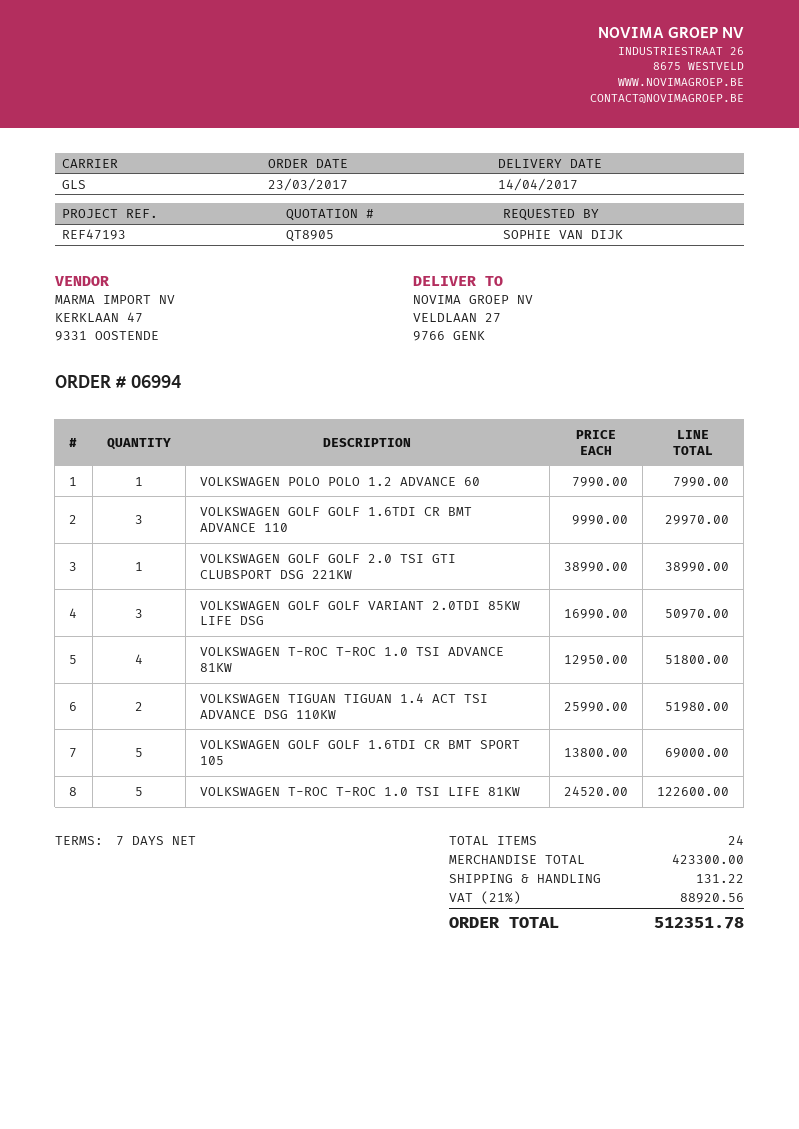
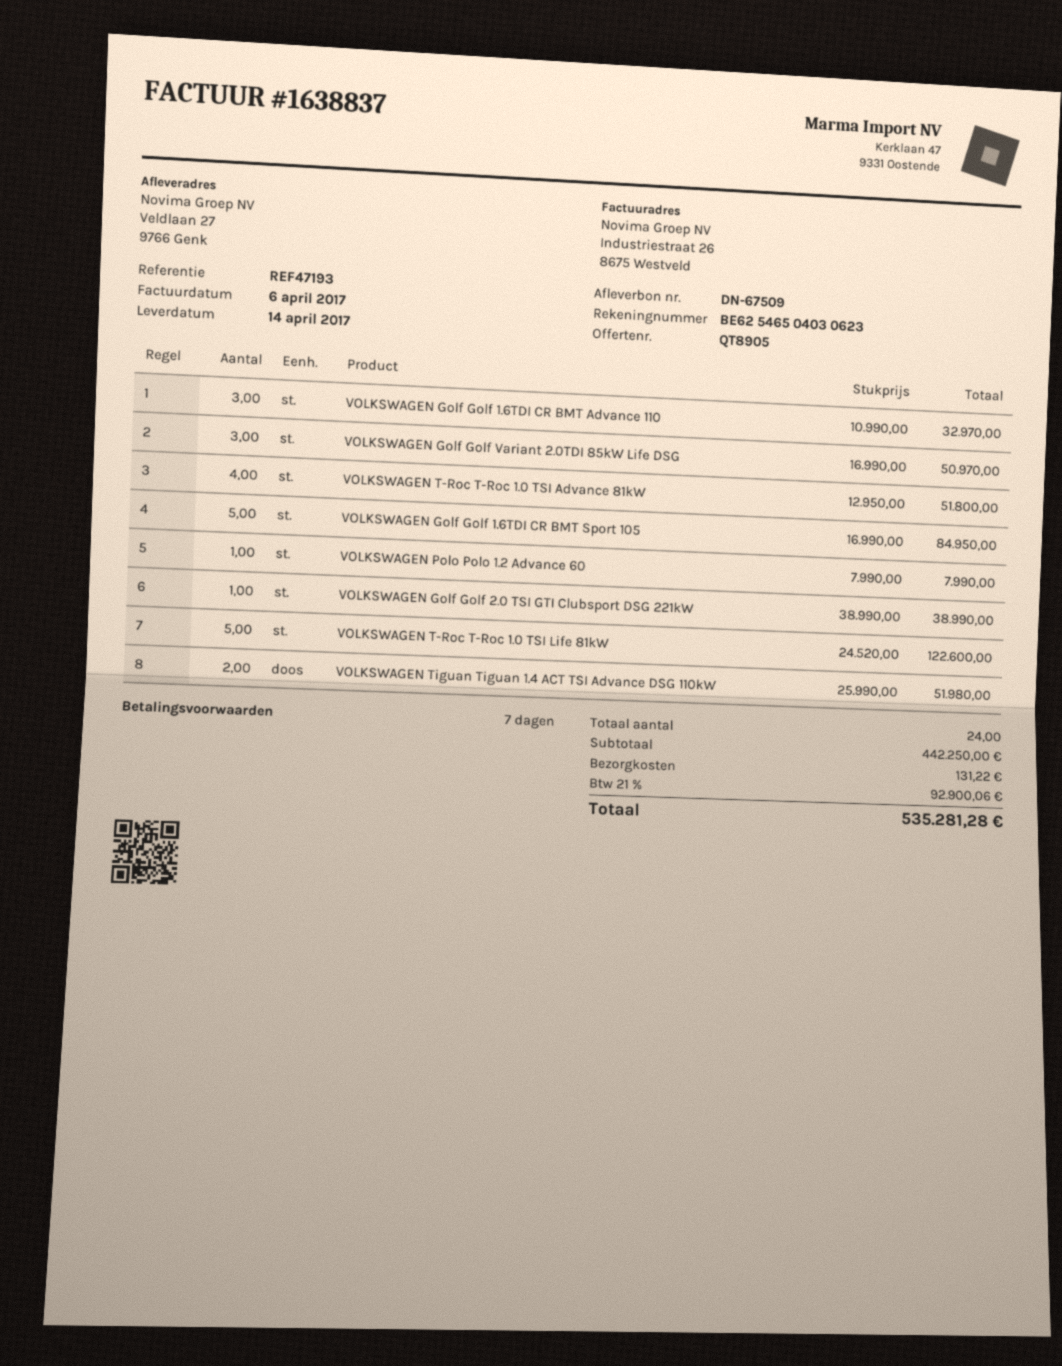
VOLKSWAGEN GOLF GOLF 1.6TDI CR BMT ADVANCE 110: 3 x 9990.00 = 29970.00 -> 3 x 10990.00 = 32970.00
VOLKSWAGEN GOLF GOLF 1.6TDI CR BMT SPORT 105: 5 x 13800.00 = 69000.00 -> 5 x 16990.00 = 84950.00
subtotal: 423300.00 -> 442250.00
tax: 21% = 88920.56 -> 21% = 92900.06
total: 512351.78 -> 535281.28

